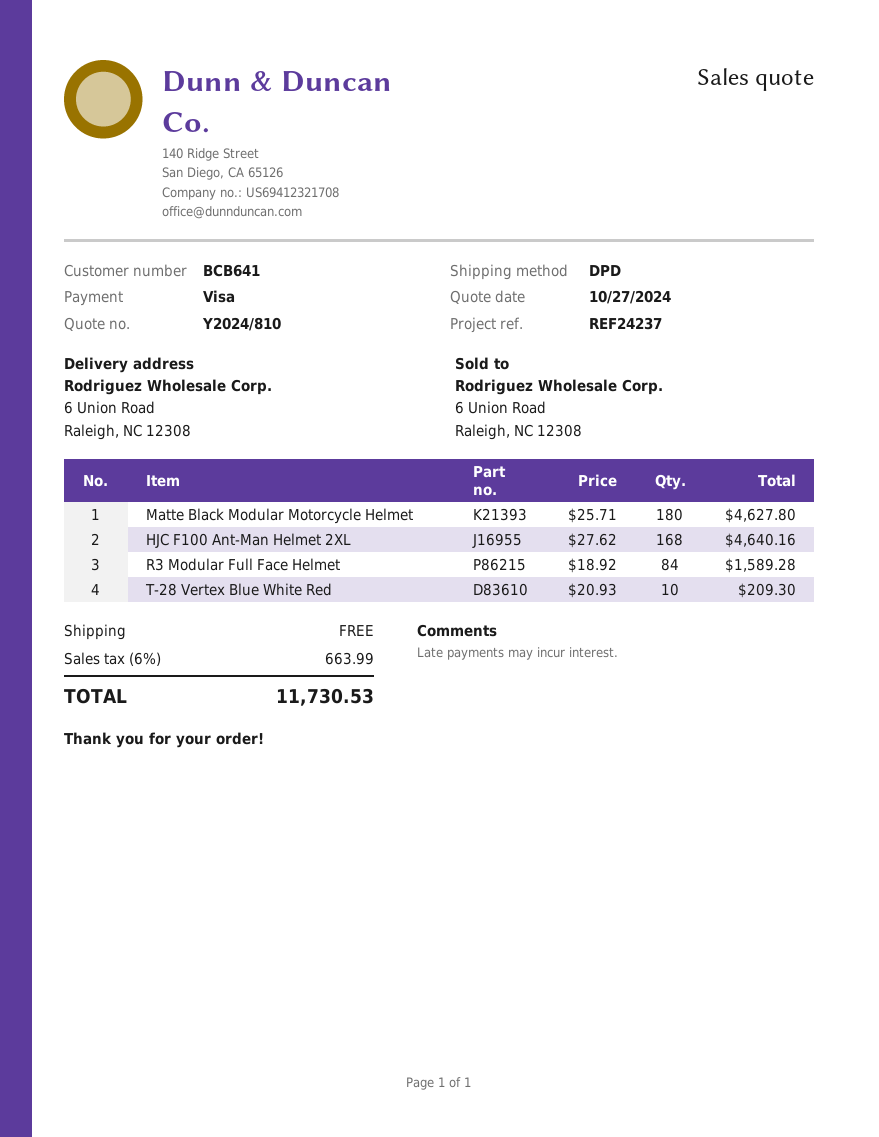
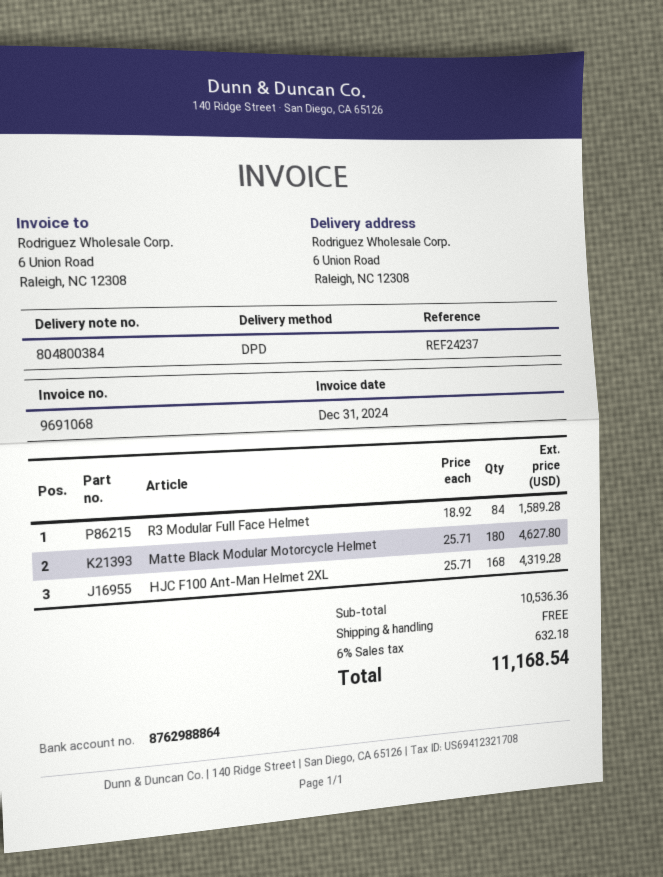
HJC F100 Ant-Man Helmet 2XL: 168 x 27.62 = 4640.16 -> 168 x 25.71 = 4319.28
T-28 Vertex Blue White Red: 10 x 20.93 = 209.30 -> none
tax: 6% = 663.99 -> 6% = 632.18
total: 11730.53 -> 11168.54

